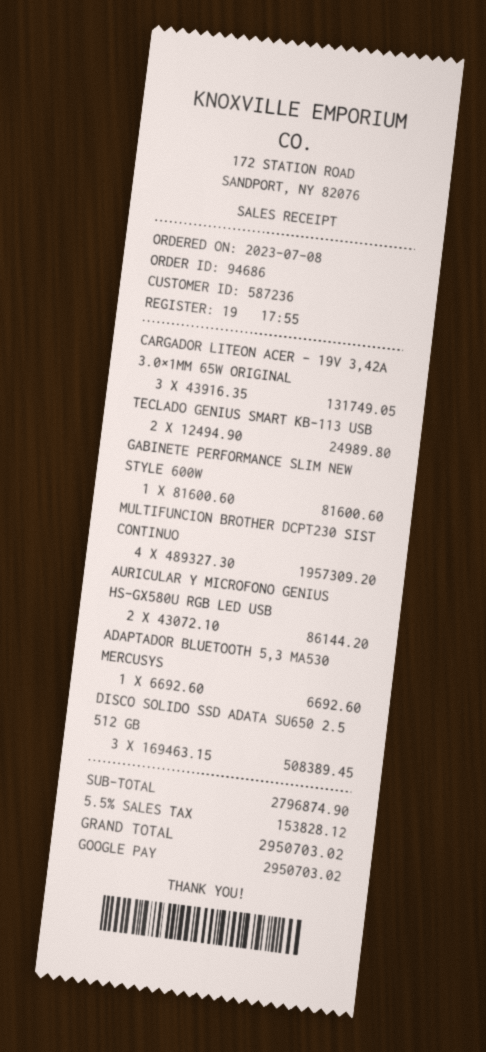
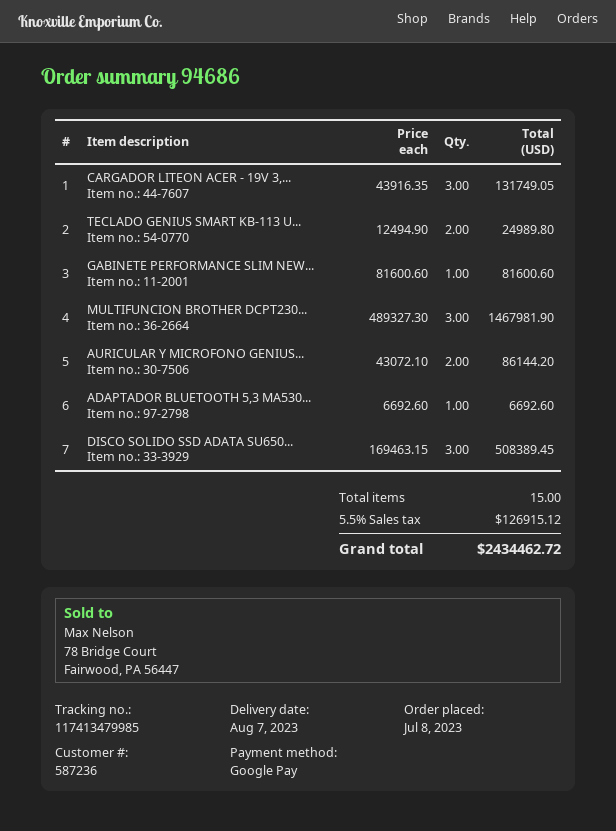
MULTIFUNCION BROTHER DCPT230 SIST CONTINUO: 4 x 489327.30 = 1957309.20 -> 3 x 489327.30 = 1467981.90
tax: 5.5% = 153828.12 -> 5.5% = 126915.12
total: 2950703.02 -> 2434462.72

